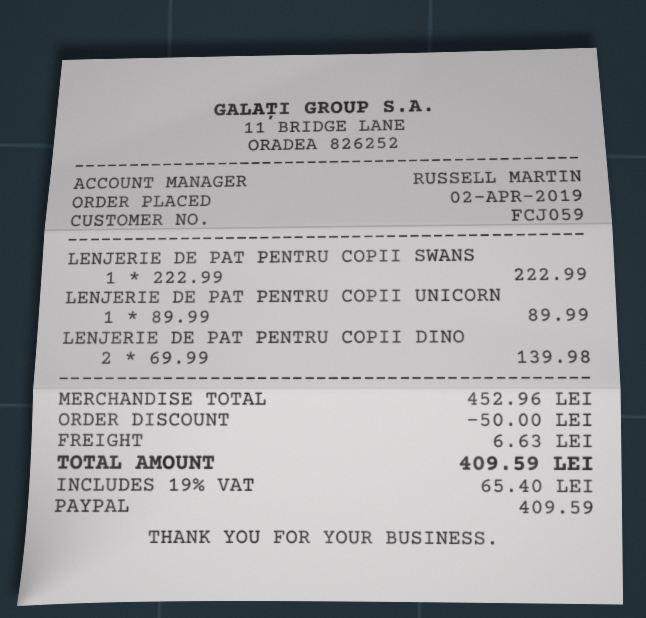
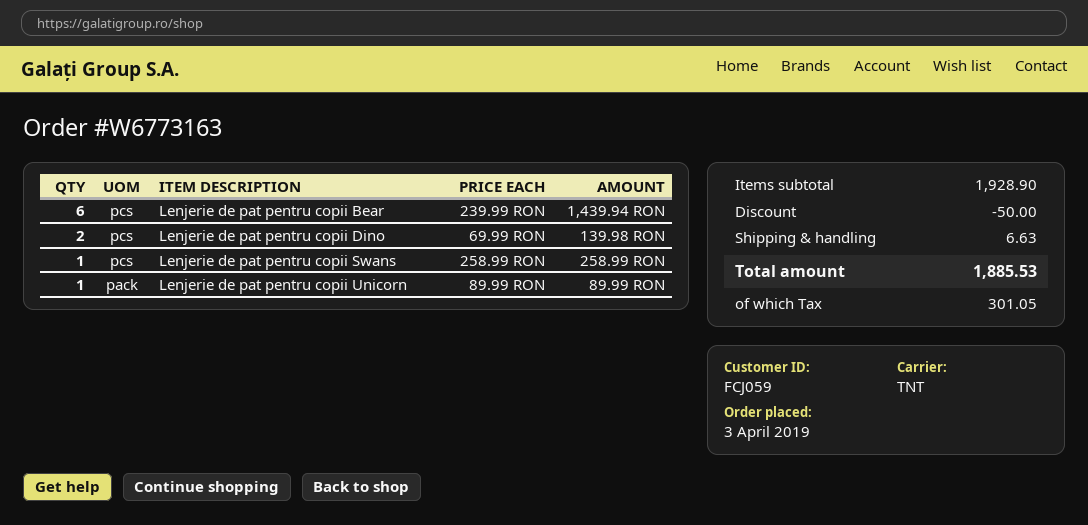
order date: 2019-04-02 -> 2019-04-03
LENJERIE DE PAT PENTRU COPII SWANS: 1 x 222.99 = 222.99 -> 1 x 258.99 = 258.99
Lenjerie de pat pentru copii Bear: none -> 6 x 239.99 = 1439.94
subtotal: 452.96 -> 1928.90
tax: 65.40 -> 301.05
total: 409.59 -> 1885.53

